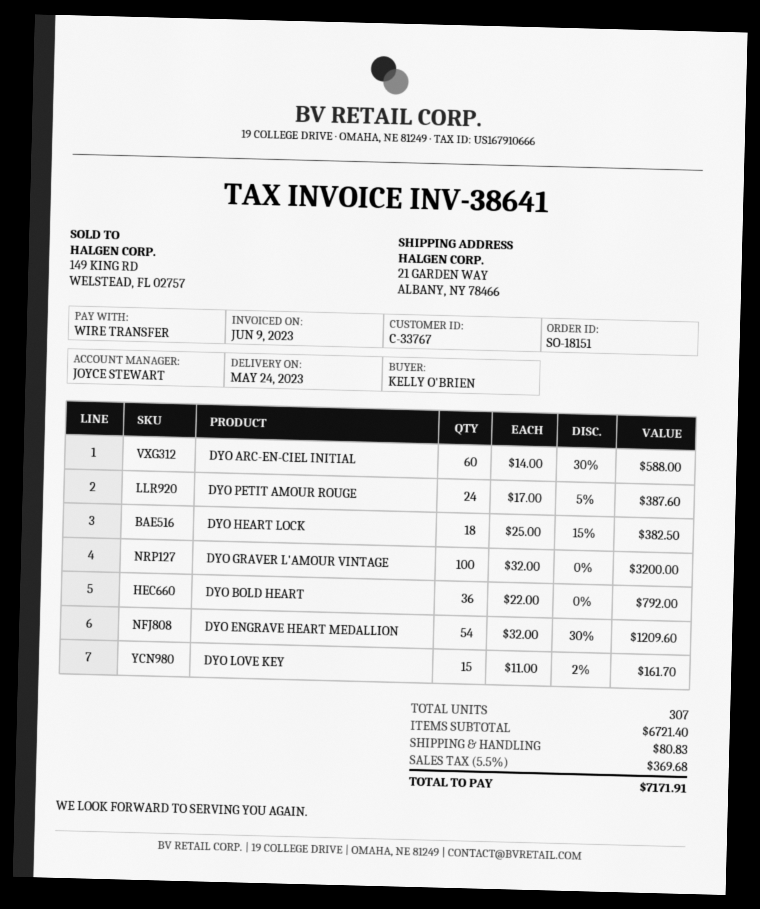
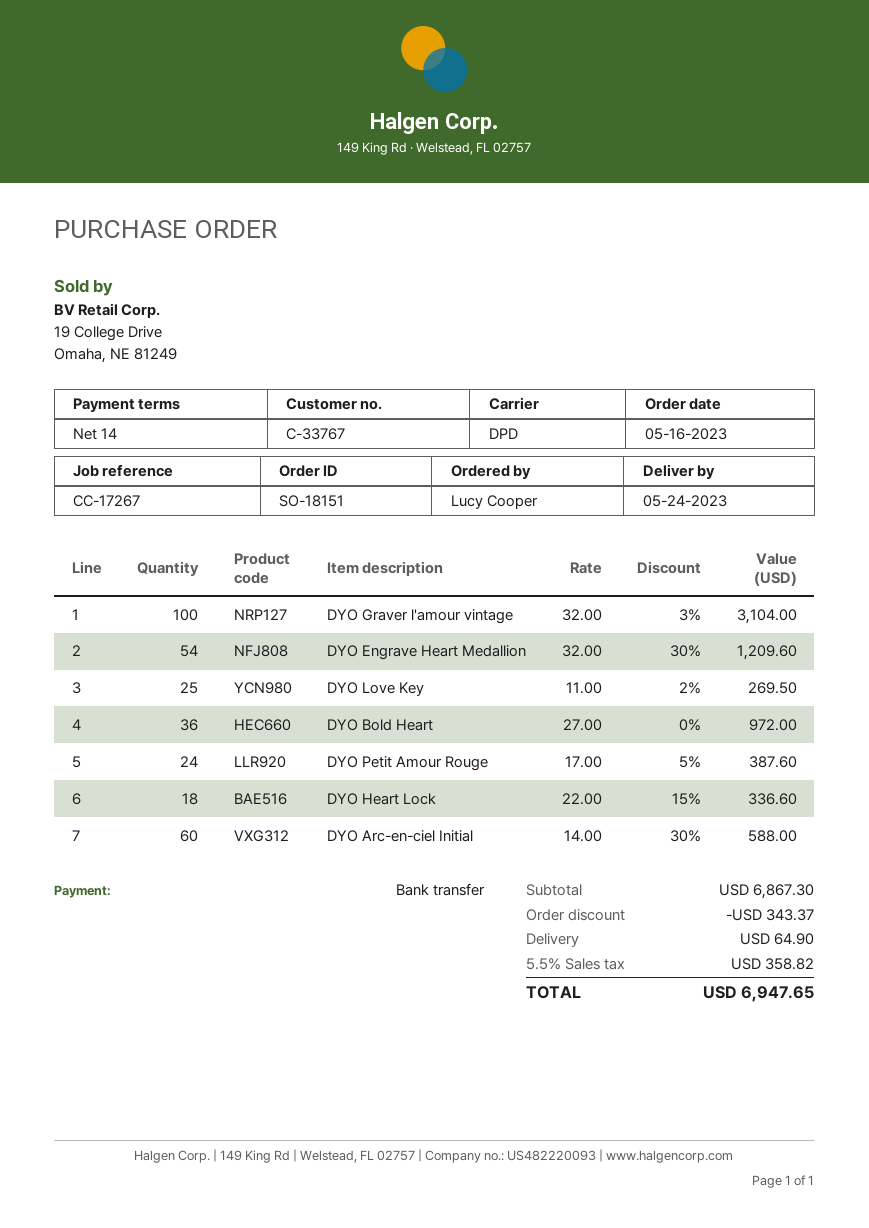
ordered by: KELLY O'BRIEN -> Lucy Cooper
DYO HEART LOCK: 18 x 25.00 - 15% = 382.50 -> 18 x 22.00 - 15% = 336.60
DYO GRAVER L'AMOUR VINTAGE: 100 x 32.00 = 3200.00 -> 100 x 32.00 - 3% = 3104.00
DYO BOLD HEART: 36 x 22.00 = 792.00 -> 36 x 27.00 = 972.00
DYO LOVE KEY: 15 x 11.00 - 2% = 161.70 -> 25 x 11.00 - 2% = 269.50
subtotal: 6721.40 -> 6867.30
discount: none -> 343.37
shipping: 80.83 -> 64.90
tax: 5.5% = 369.68 -> 5.5% = 358.82
total: 7171.91 -> 6947.65

